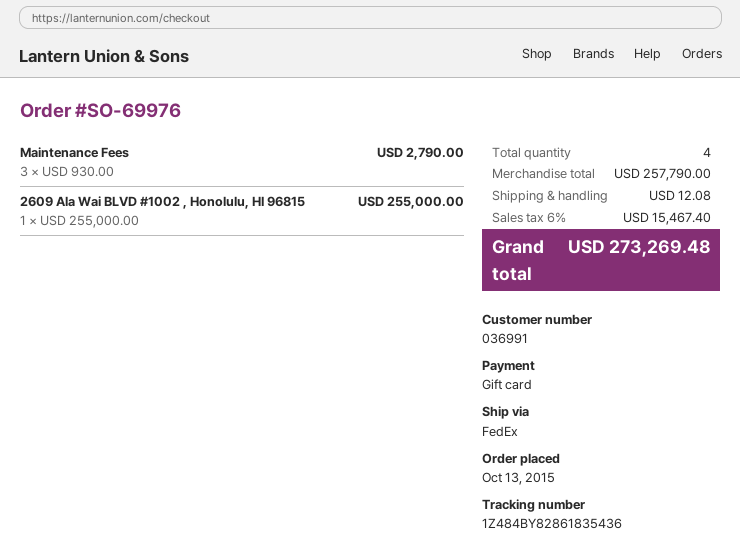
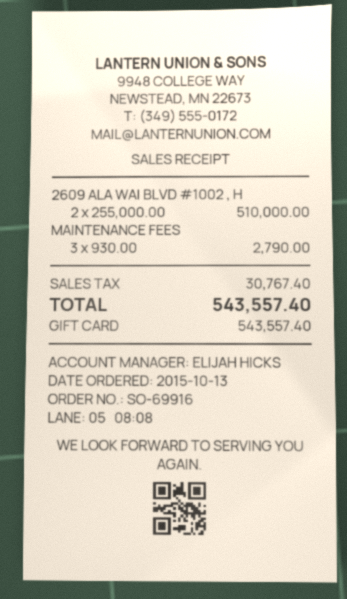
order number: SO-69976 -> SO-69916
2609 Ala Wai BLVD #1002 , Honolulu, HI 96815: 1 x 255000.00 = 255000.00 -> 2 x 255000.00 = 510000.00
shipping: 12.08 -> none
tax: 15467.40 -> 30767.40
total: 273269.48 -> 543557.40

